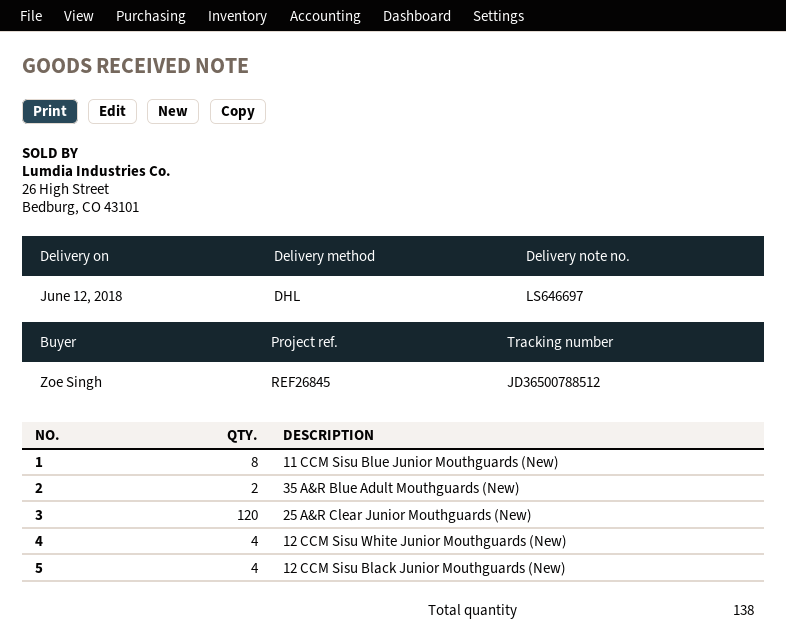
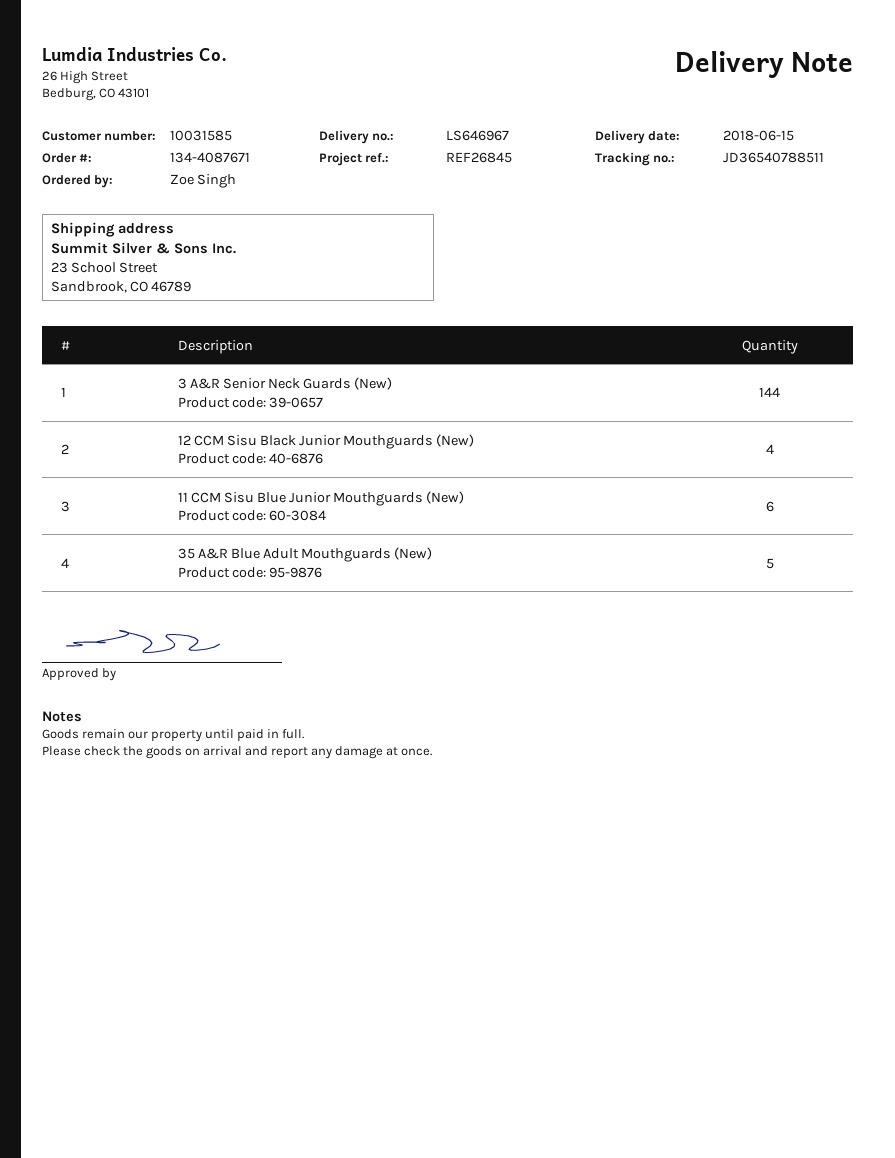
delivery note number: LS646697 -> LS646967
delivery date: 2018-06-12 -> 2018-06-15
tracking number: JD36500788512 -> JD36540788511
11 CCM Sisu Blue Junior Mouthguards (New): 8 -> 6
35 A&R Blue Adult Mouthguards (New): 2 -> 5
25 A&R Clear Junior Mouthguards (New): 120 -> none
12 CCM Sisu White Junior Mouthguards (New): 4 -> none
3 A&R Senior Neck Guards (New): none -> 144

